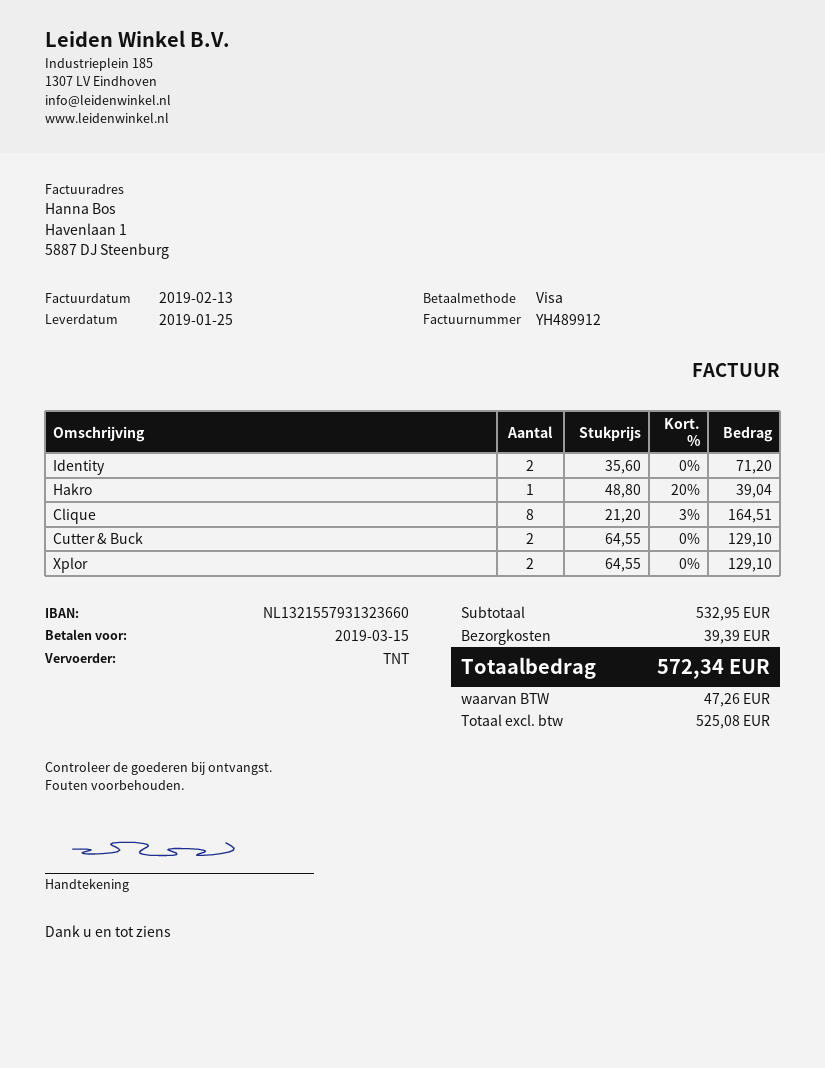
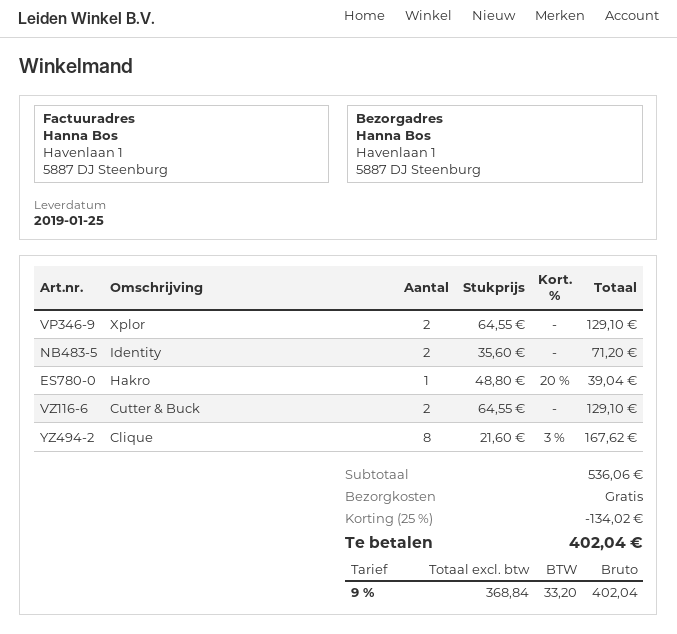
Clique: 8 x 21.20 - 3% = 164.51 -> 8 x 21.60 - 3% = 167.62
subtotal: 532.95 -> 536.06
discount: none -> 25% = 134.02
shipping: 39.39 -> 0.00
net: 525.08 -> 368.84
tax: 47.26 -> 33.20
total: 572.34 -> 402.04

